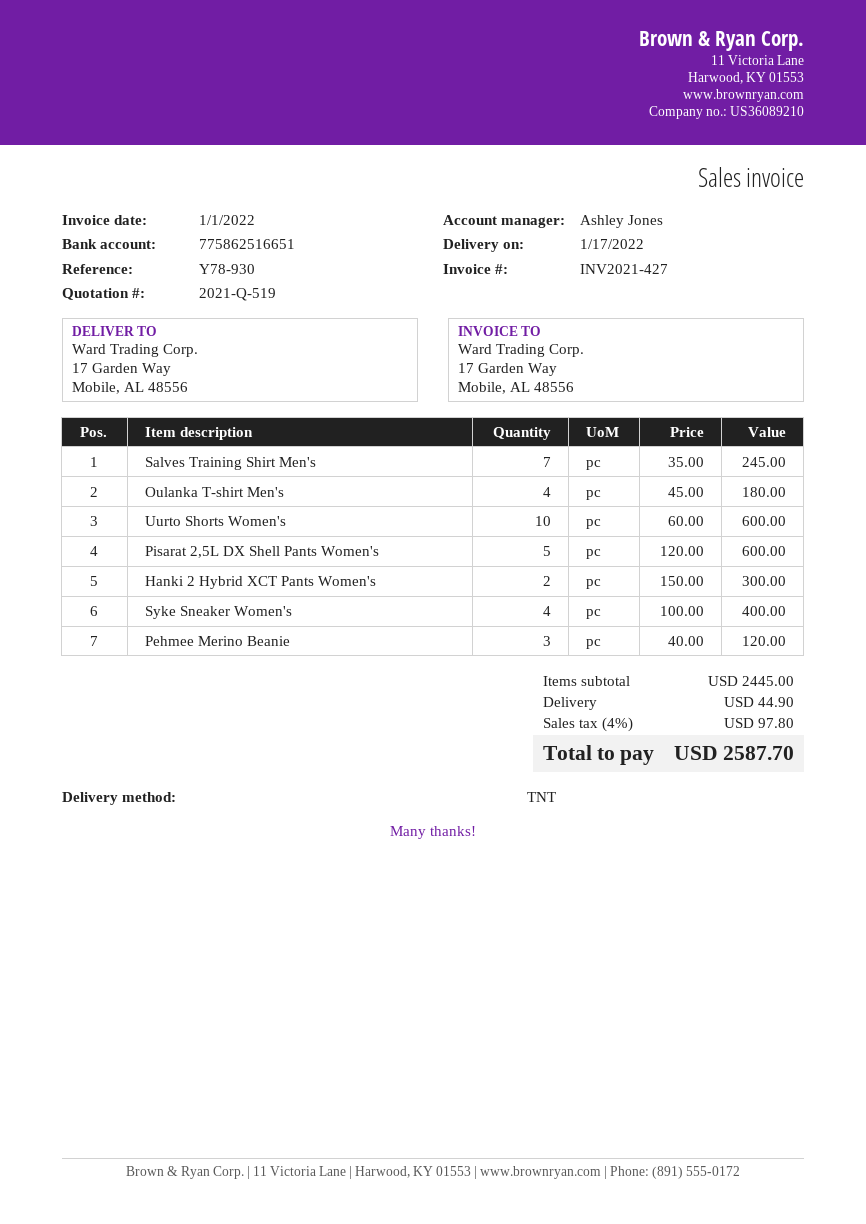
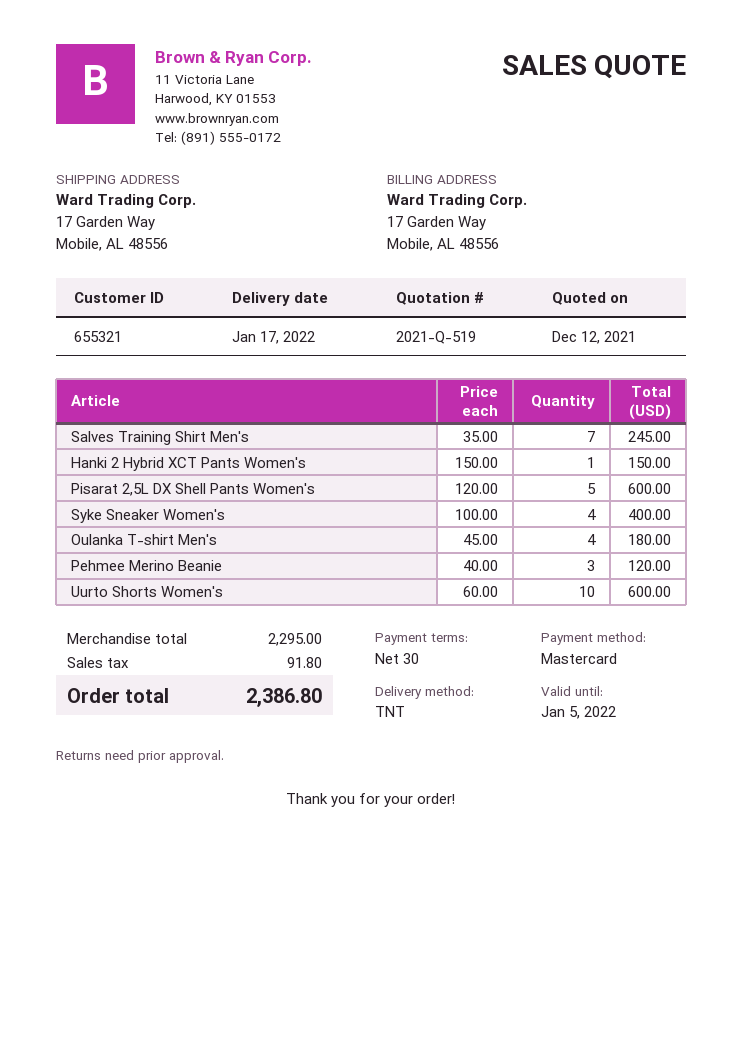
Hanki 2 Hybrid XCT Pants Women's: 2 x 150.00 = 300.00 -> 1 x 150.00 = 150.00
subtotal: 2445.00 -> 2295.00
shipping: 44.90 -> none
tax: 97.80 -> 91.80
total: 2587.70 -> 2386.80

